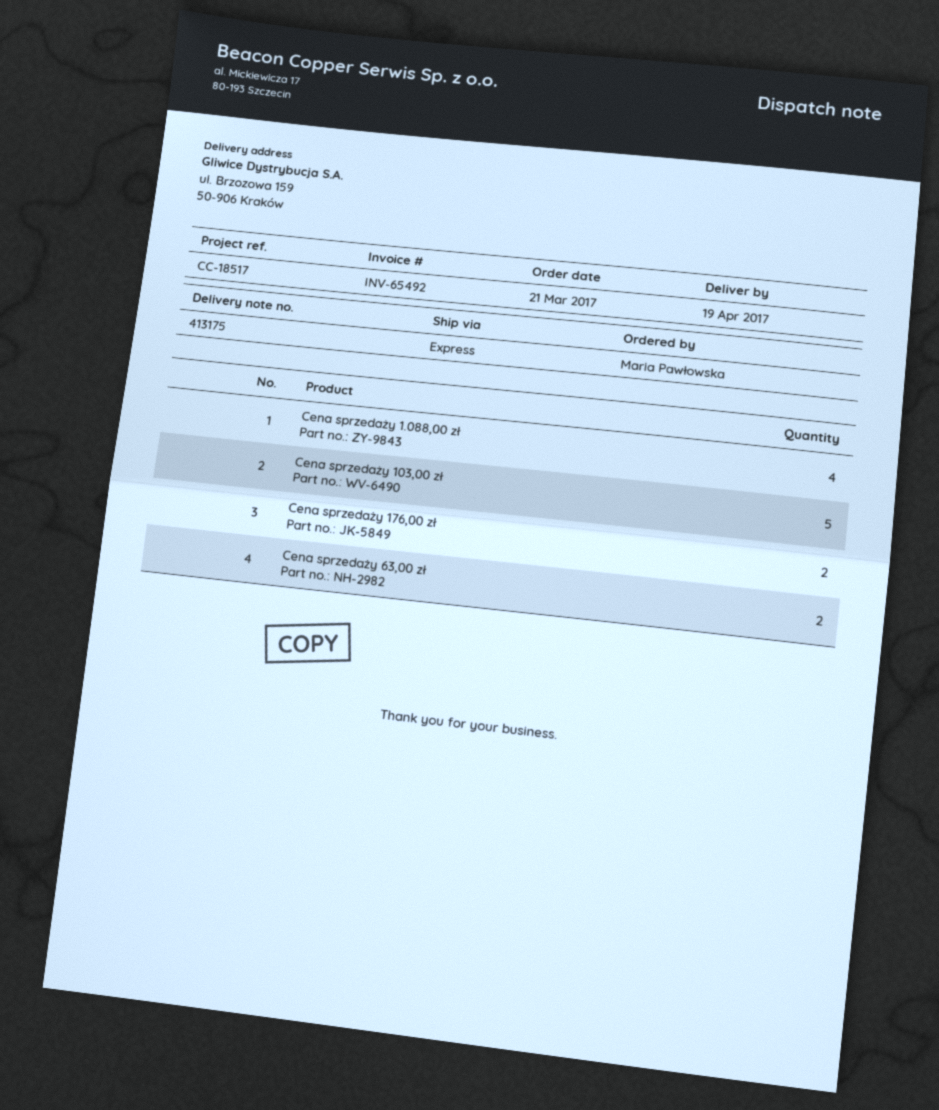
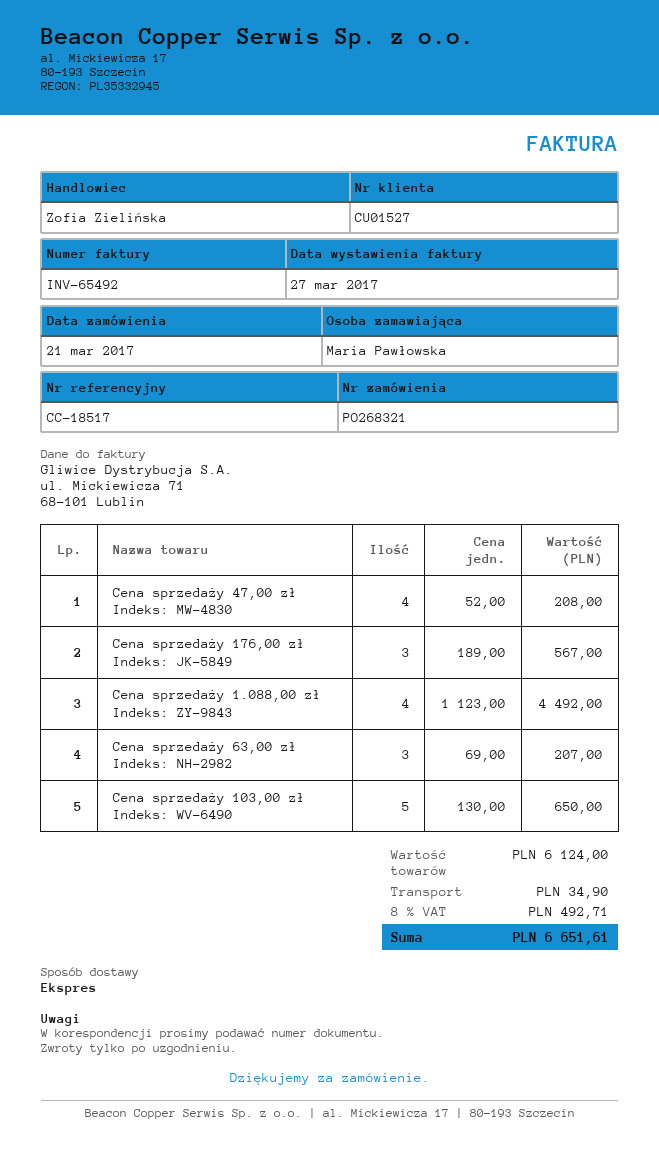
Cena sprzedaży 176,00 zł: 2 -> 3
Cena sprzedaży 63,00 zł: 2 -> 3
Cena sprzedaży 47,00 zł: none -> 4

